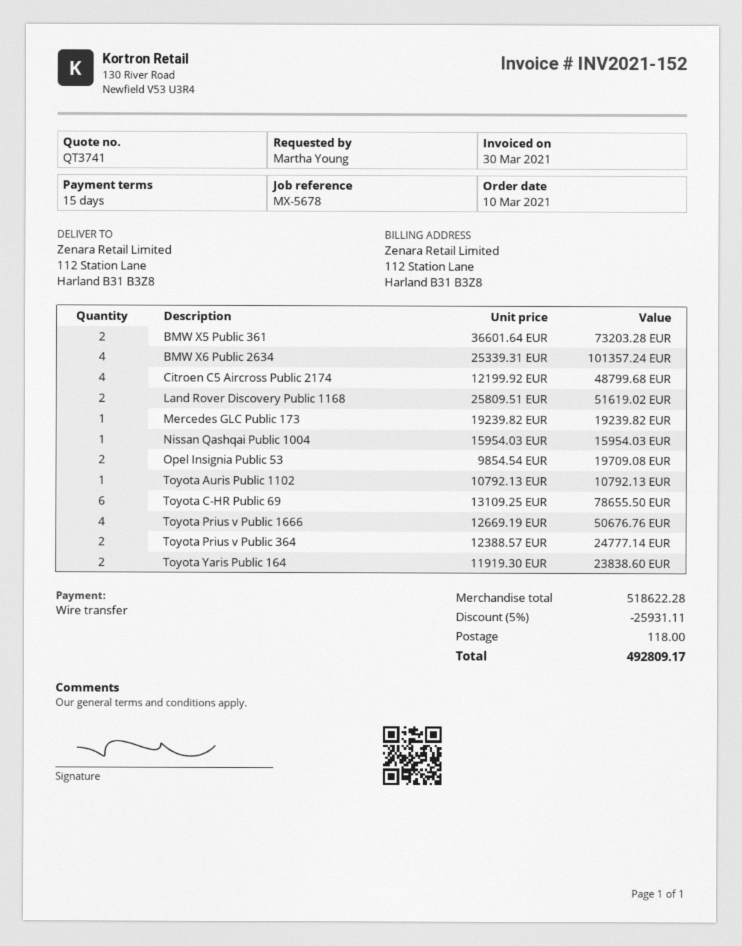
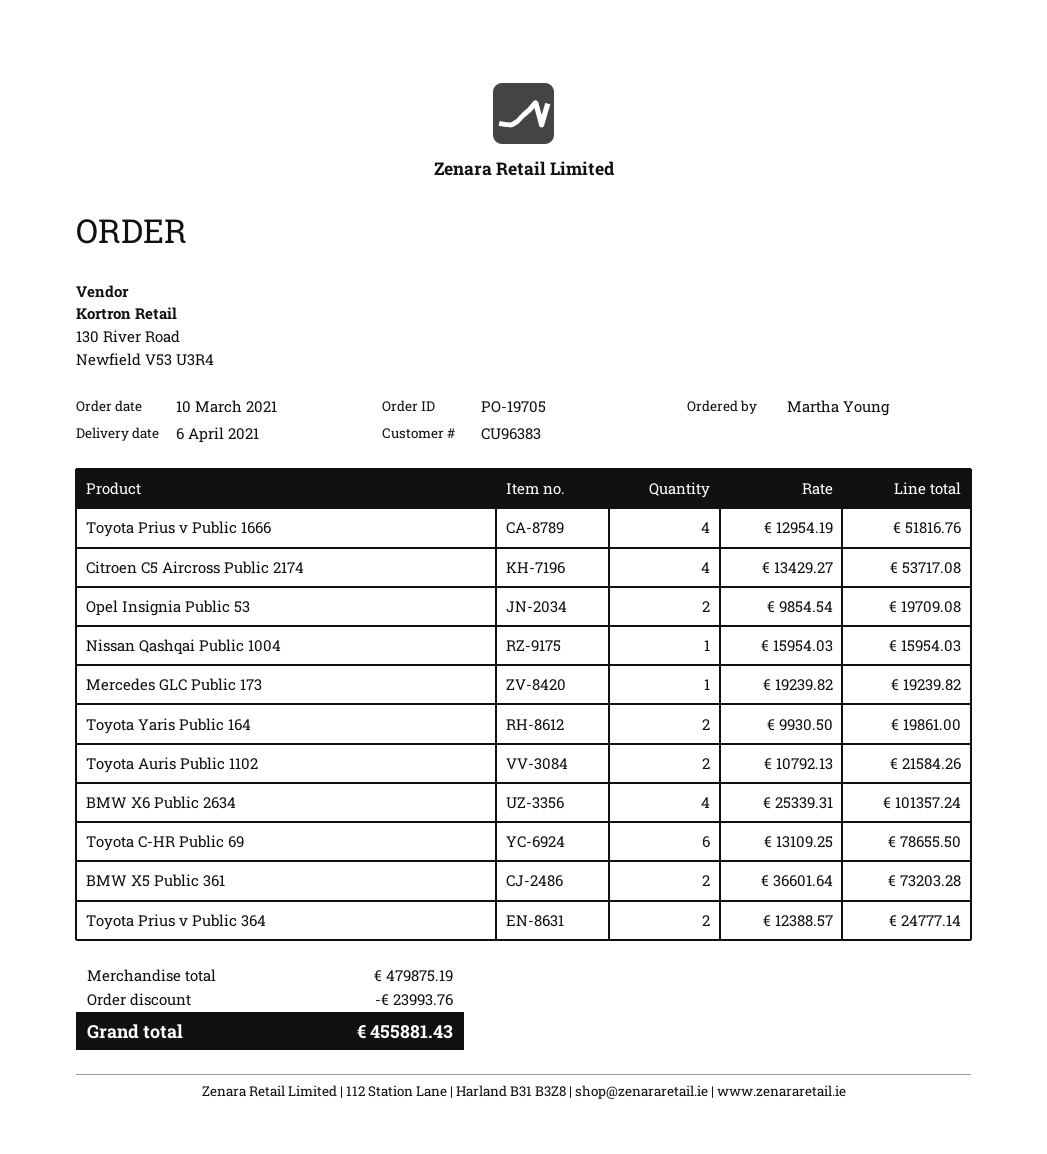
Citroen C5 Aircross Public 2174: 4 x 12199.92 = 48799.68 -> 4 x 13429.27 = 53717.08
Land Rover Discovery Public 1168: 2 x 25809.51 = 51619.02 -> none
Toyota Auris Public 1102: 1 x 10792.13 = 10792.13 -> 2 x 10792.13 = 21584.26
Toyota Prius v Public 1666: 4 x 12669.19 = 50676.76 -> 4 x 12954.19 = 51816.76
Toyota Yaris Public 164: 2 x 11919.30 = 23838.60 -> 2 x 9930.50 = 19861.00
subtotal: 518622.28 -> 479875.19
discount: 25931.11 -> 23993.76
shipping: 118.00 -> none
total: 492809.17 -> 455881.43

